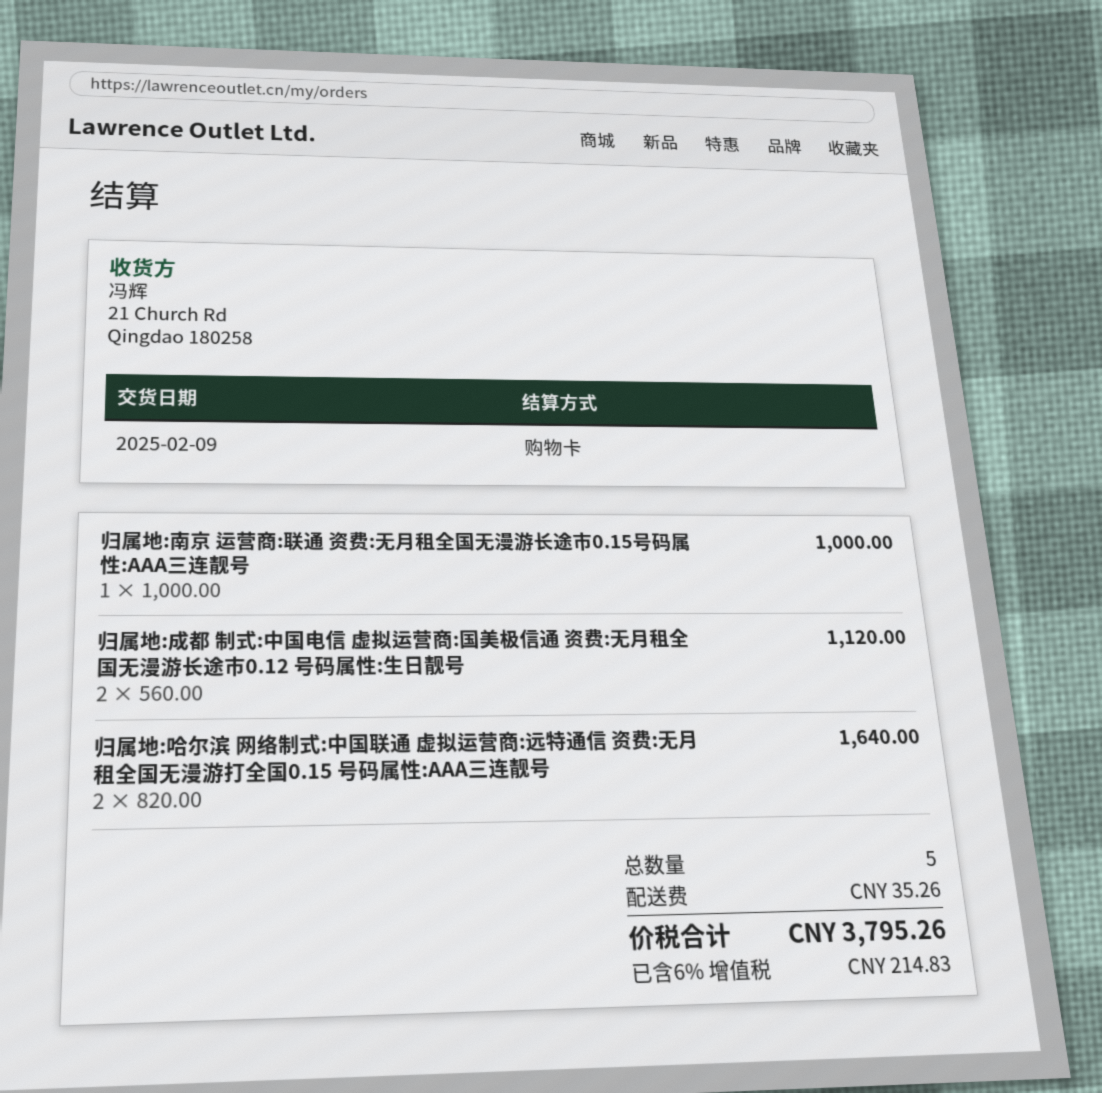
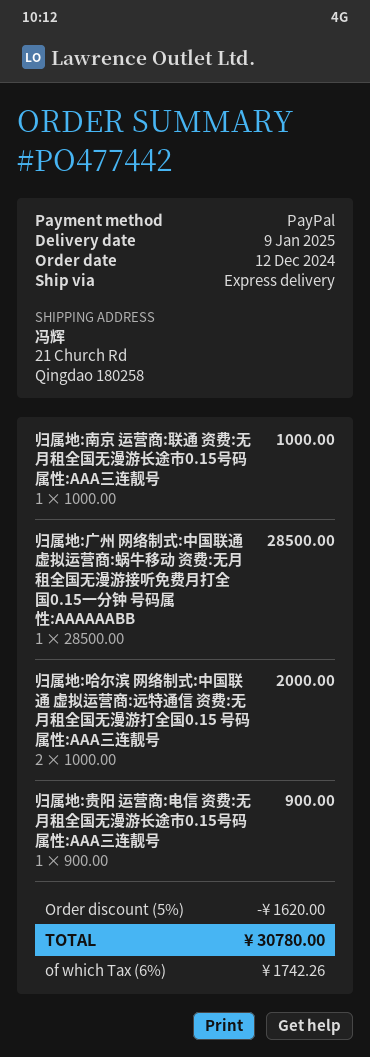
delivery date: 2025-02-09 -> 2025-01-09
payment method: gift card -> PayPal
归属地:成都 制式:中国电信 虚拟运营商:国美极信通 资费:无月租全国无漫游长途市0.12 号码属性:生日靓号: 2 x 560.00 = 1120.00 -> none
归属地:哈尔滨 网络制式:中国联通 虚拟运营商:远特通信 资费:无月租全国无漫游打全国0.15 号码属性:AAA三连靓号: 2 x 820.00 = 1640.00 -> 2 x 1000.00 = 2000.00
归属地:广州 网络制式:中国联通 虚拟运营商:蜗牛移动 资费:无月租全国无漫游接听免费月打全国0.15一分钟 号码属性:AAAAAABB: none -> 1 x 28500.00 = 28500.00
归属地:贵阳 运营商:电信 资费:无月租全国无漫游长途市0.15号码属性:AAA三连靓号: none -> 1 x 900.00 = 900.00
discount: none -> 5% = 1620.00
shipping: 35.26 -> none
tax: 6% = 214.83 -> 6% = 1742.26
total: 3795.26 -> 30780.00

